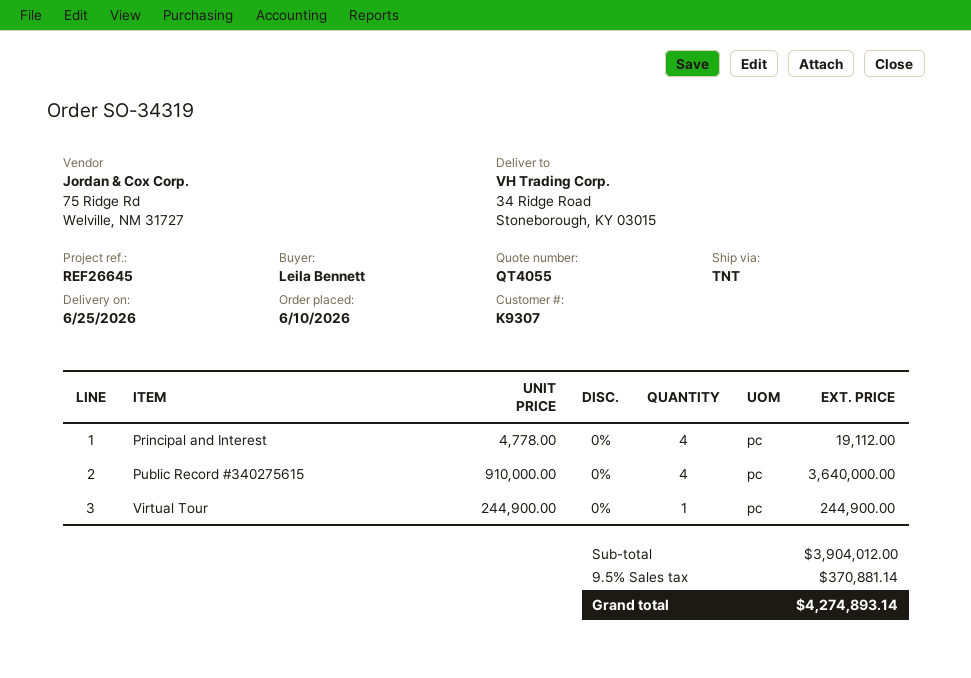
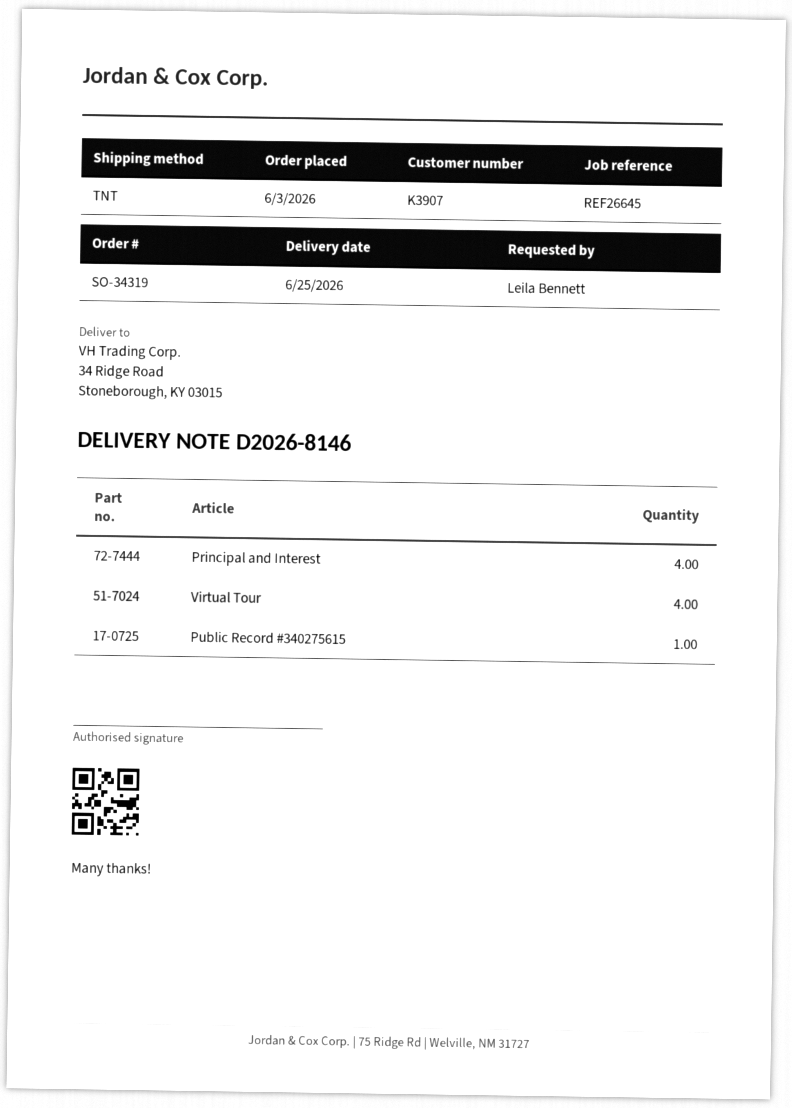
order date: 2026-06-10 -> 2026-06-03
customer number: K9307 -> K3907
Public Record #340275615: 4 -> 1
Virtual Tour: 1 -> 4

